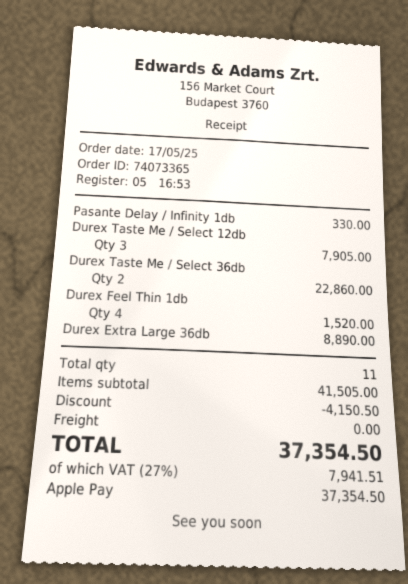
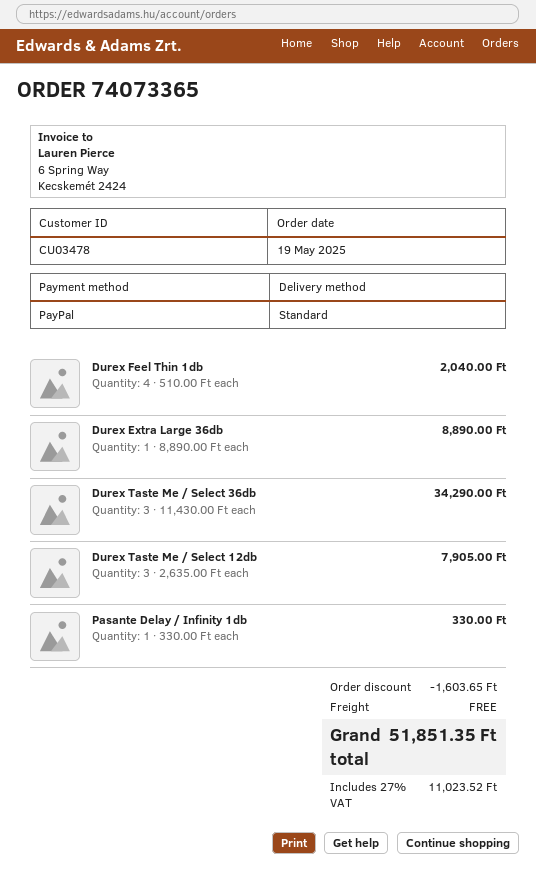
order date: 2025-05-17 -> 2025-05-19
payment method: Apple Pay -> PayPal
Durex Taste Me / Select 36db: 2 for 22860.00 -> 3 for 34290.00
Durex Feel Thin 1db: 4 for 1520.00 -> 4 for 2040.00
discount: 4150.50 -> 1603.65
tax: 27% = 7941.51 -> 27% = 11023.52
total: 37354.50 -> 51851.35

